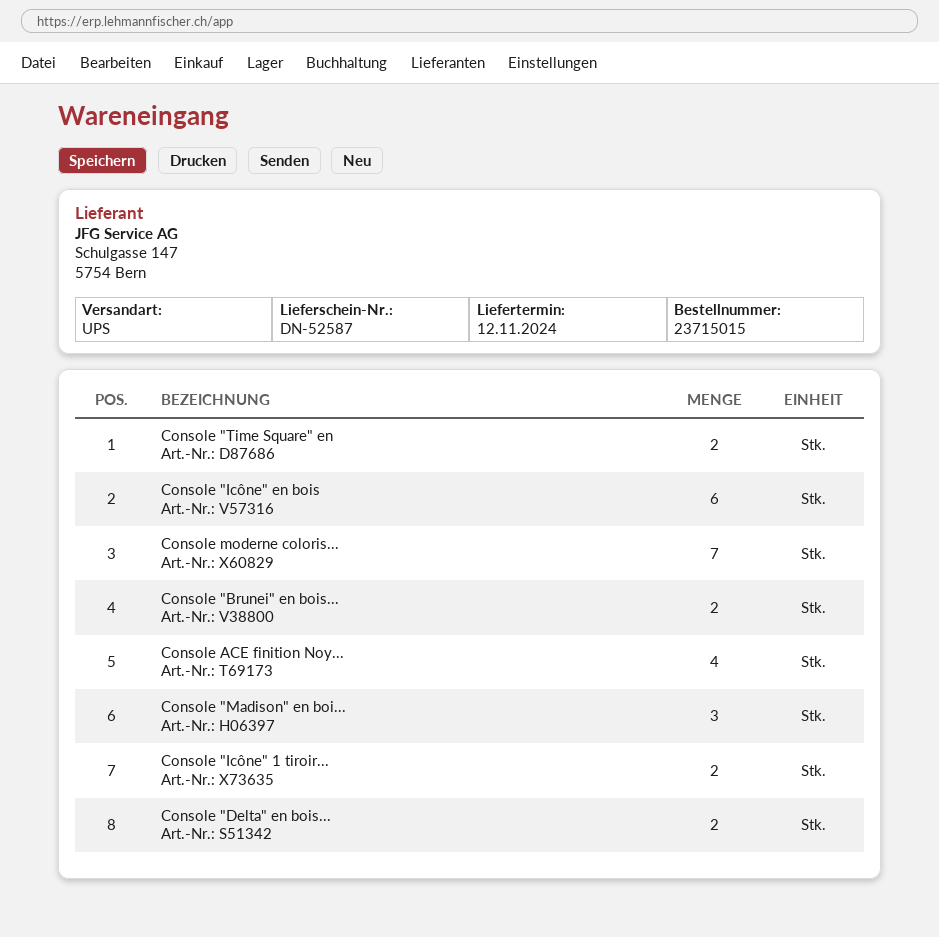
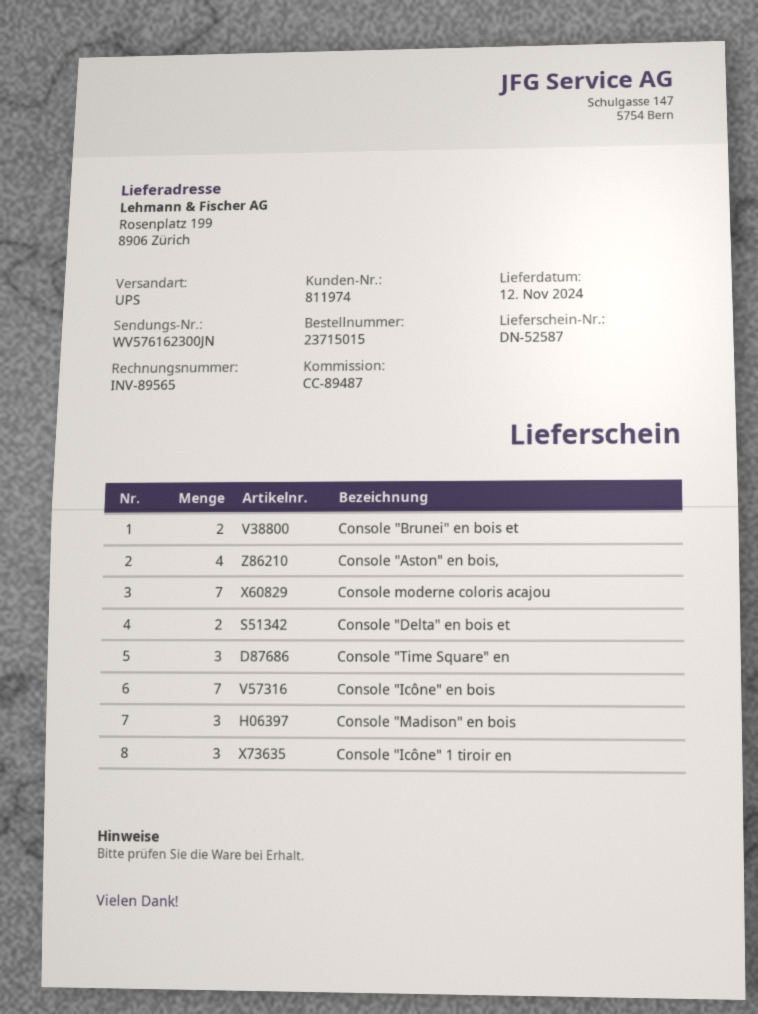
Console "Time Square" en: 2 -> 3
Console "Icône" en bois: 6 -> 7
Console ACE finition Noy...: 4 -> none
Console "Icône" 1 tiroir...: 2 -> 3
Console "Aston" en bois,: none -> 4

